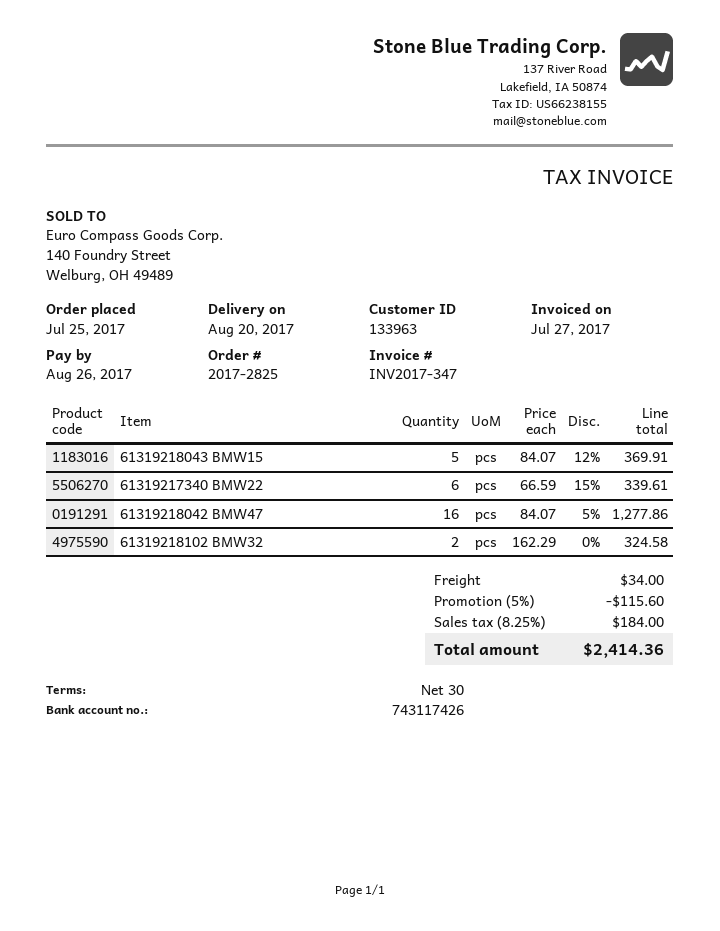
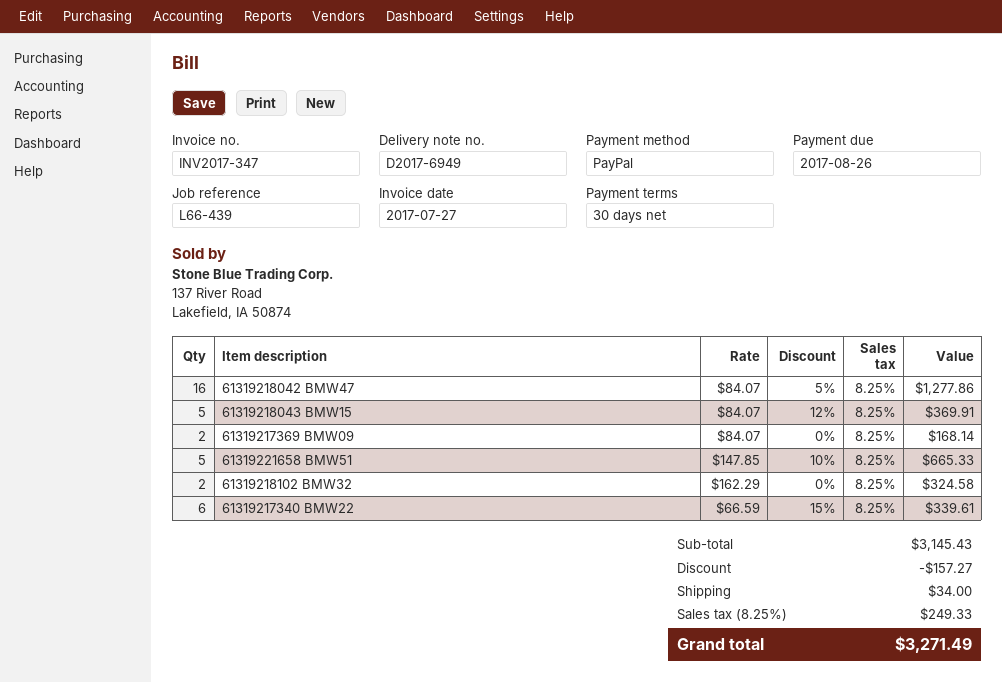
61319217369 BMW09: none -> 2 x 84.07 = 168.14
61319221658 BMW51: none -> 5 x 147.85 - 10% = 665.33
discount: 115.60 -> 157.27
tax: 8.25% = 184.00 -> 8.25% = 249.33
total: 2414.36 -> 3271.49

